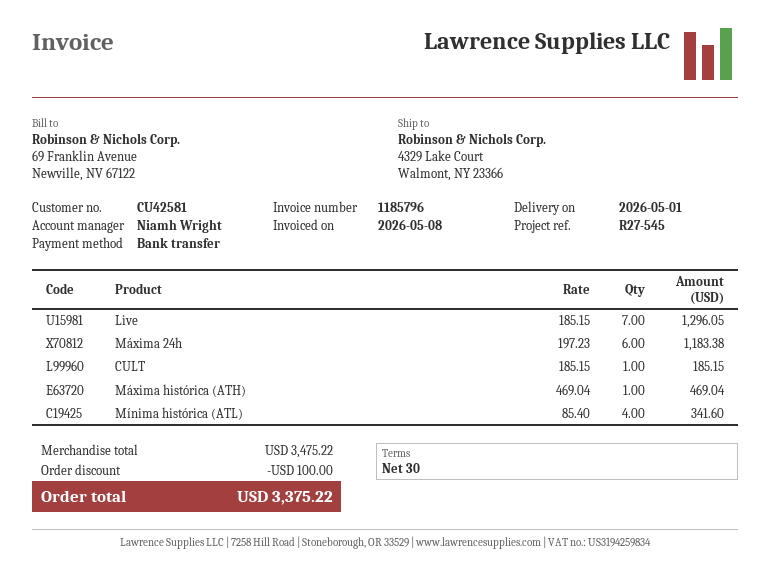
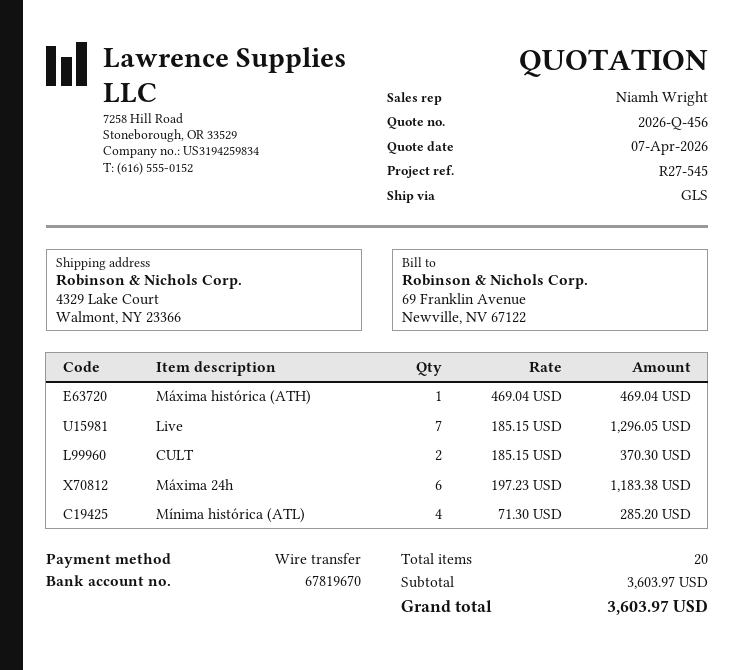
CULT: 1 x 185.15 = 185.15 -> 2 x 185.15 = 370.30
Mínima histórica (ATL): 4 x 85.40 = 341.60 -> 4 x 71.30 = 285.20
subtotal: 3475.22 -> 3603.97
discount: 100.00 -> none
total: 3375.22 -> 3603.97

